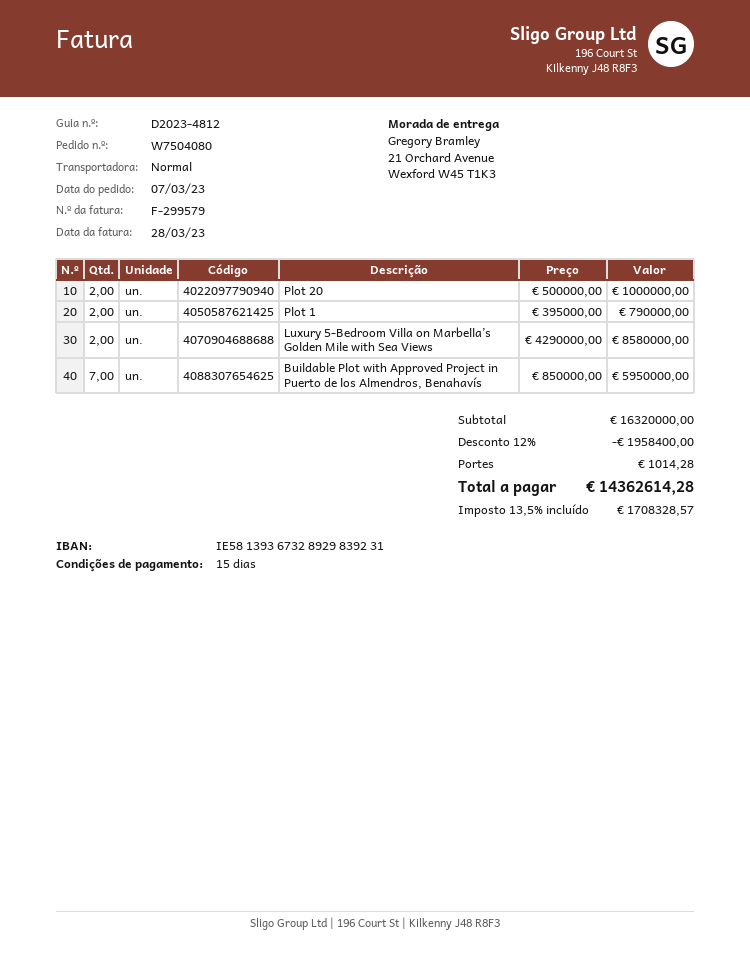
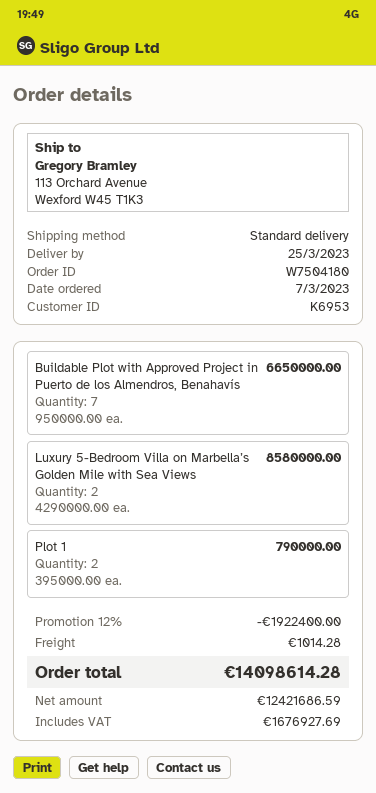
order number: W7504080 -> W7504180
ship to: 21 Orchard Avenue, Wexford W45 T1K3 -> 113 Orchard Avenue, Wexford W45 T1K3
Plot 20: 2 x 500000.00 = 1000000.00 -> none
Buildable Plot with Approved Project in Puerto de los Almendros, Benahavís: 7 x 850000.00 = 5950000.00 -> 7 x 950000.00 = 6650000.00
discount: 12% = 1958400.00 -> 12% = 1922400.00
tax: 1708328.57 -> 1676927.69
total: 14362614.28 -> 14098614.28

